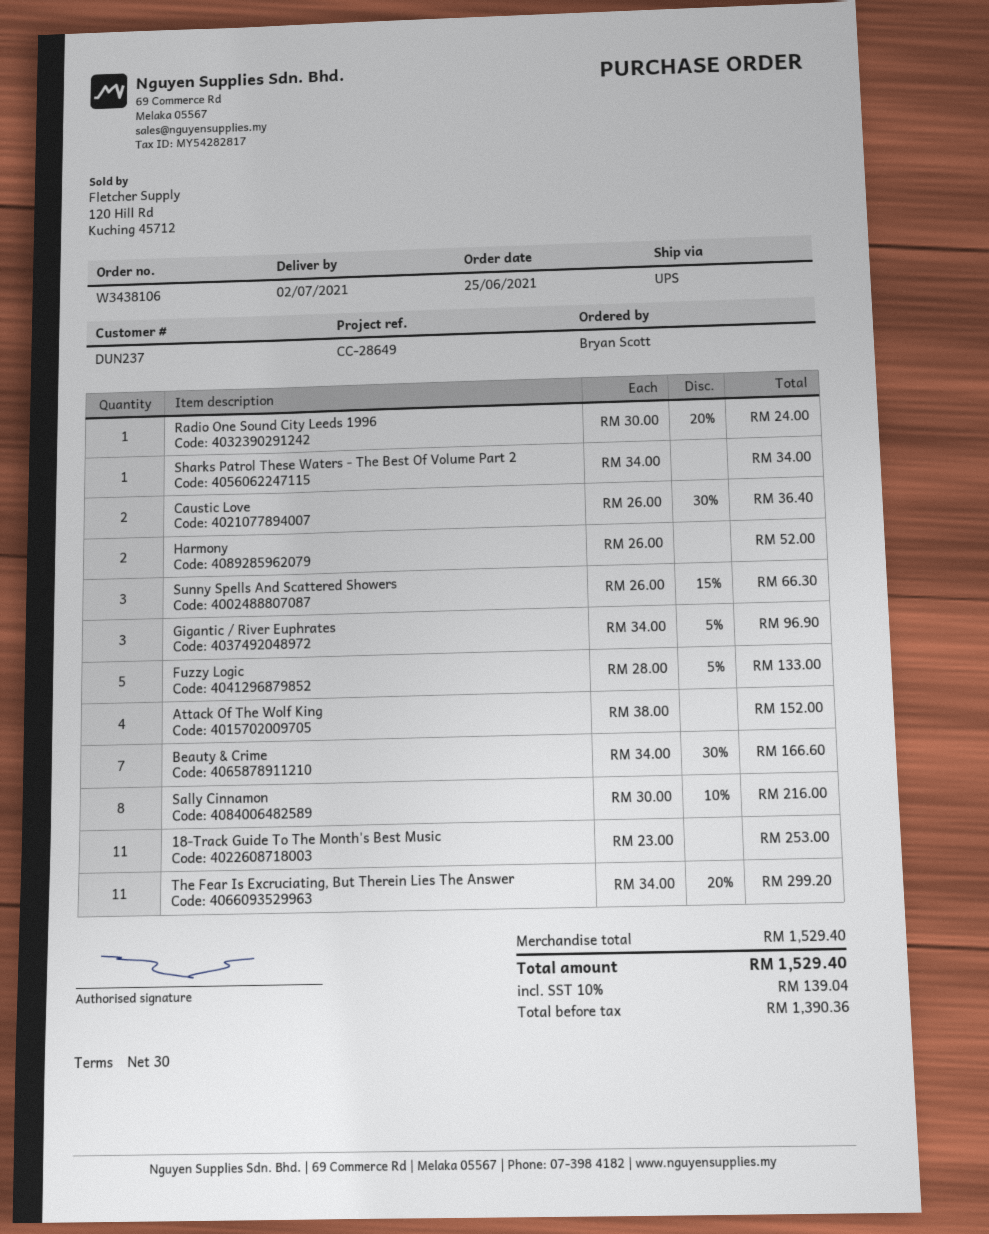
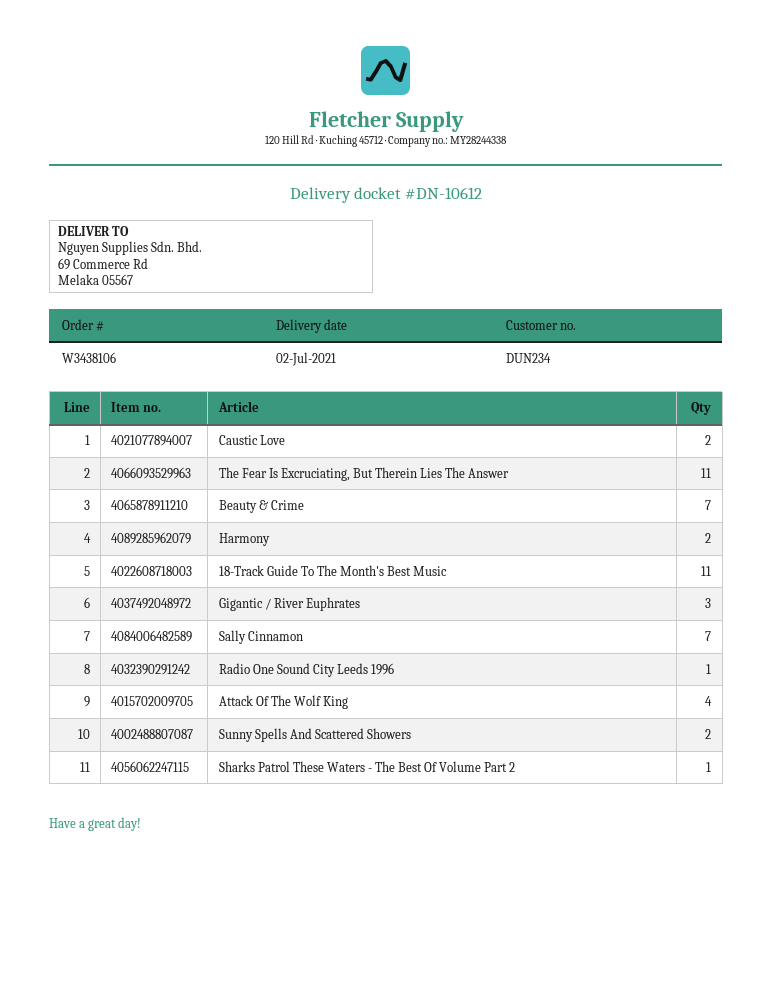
customer number: DUN237 -> DUN234
Sunny Spells And Scattered Showers: 3 -> 2
Fuzzy Logic: 5 -> none
Sally Cinnamon: 8 -> 7

